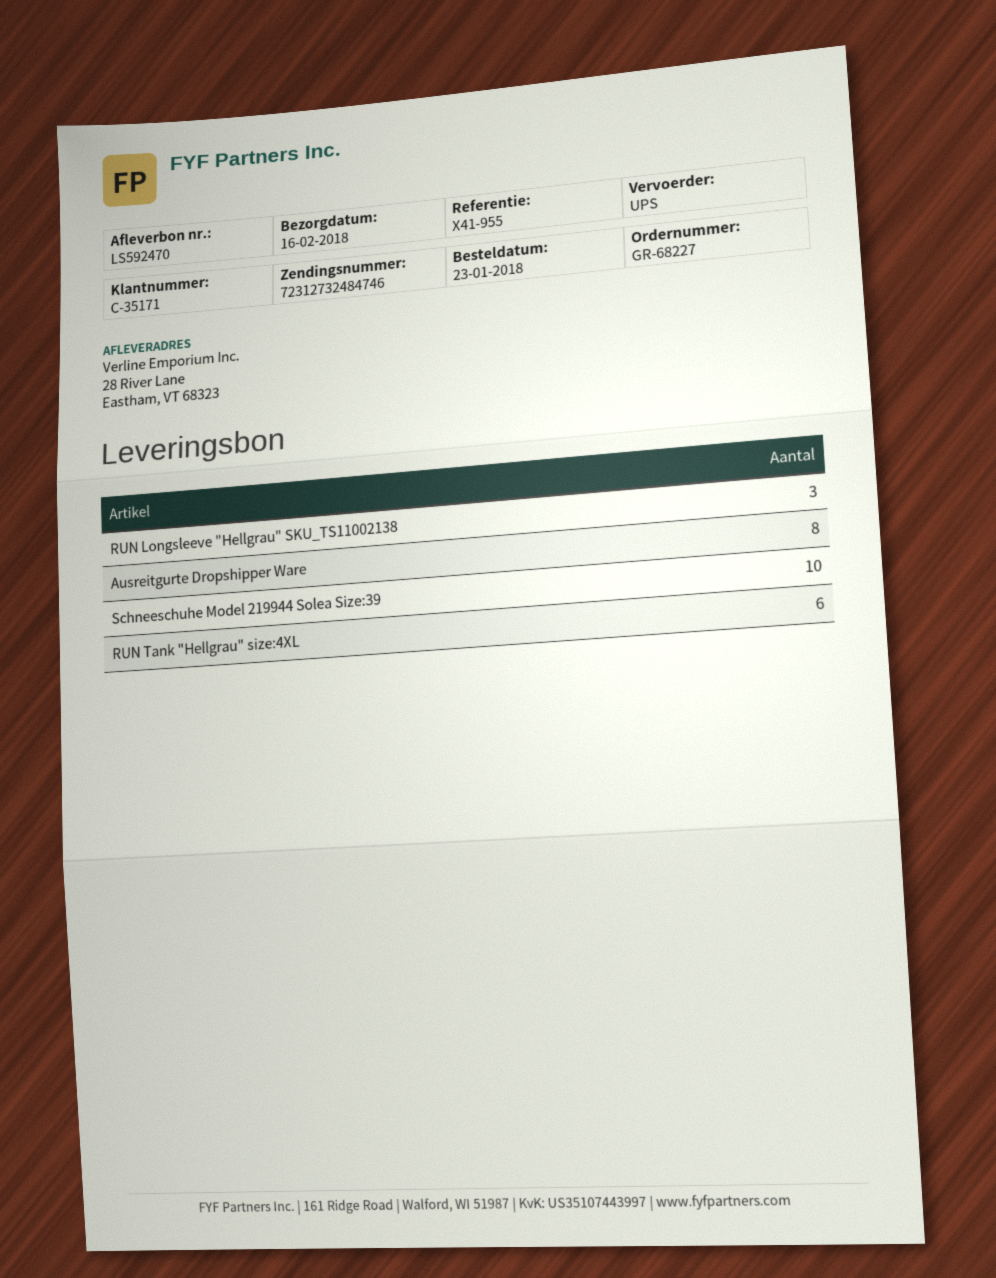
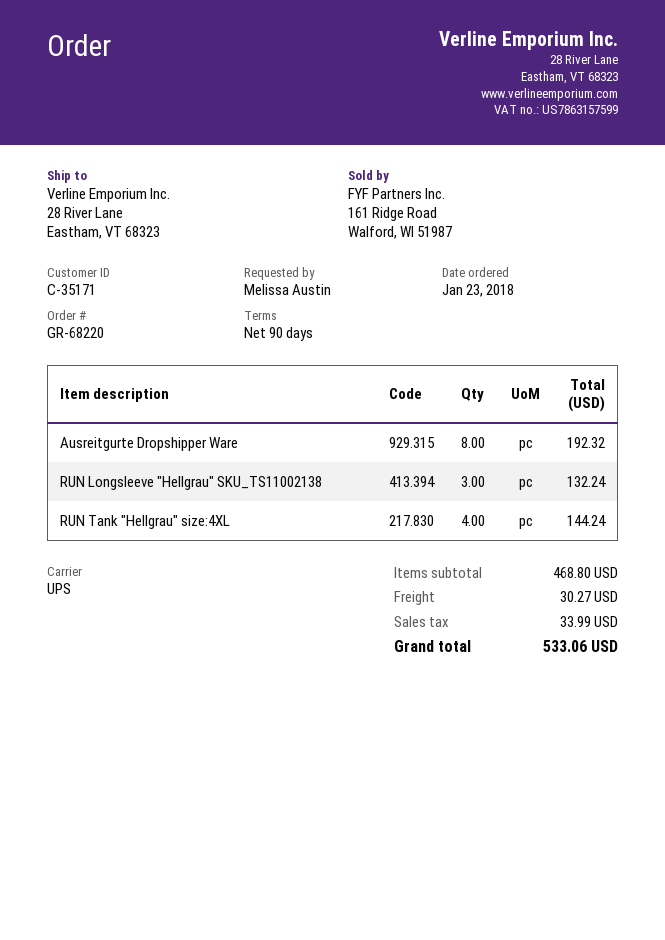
order number: GR-68227 -> GR-68220
Schneeschuhe Model 219944 Solea Size:39: 10 -> none
RUN Tank "Hellgrau" size:4XL: 6 -> 4

